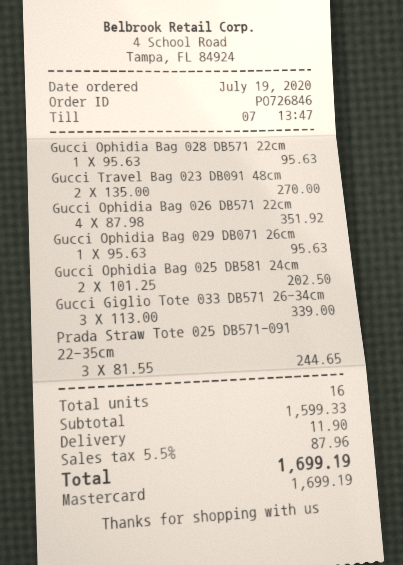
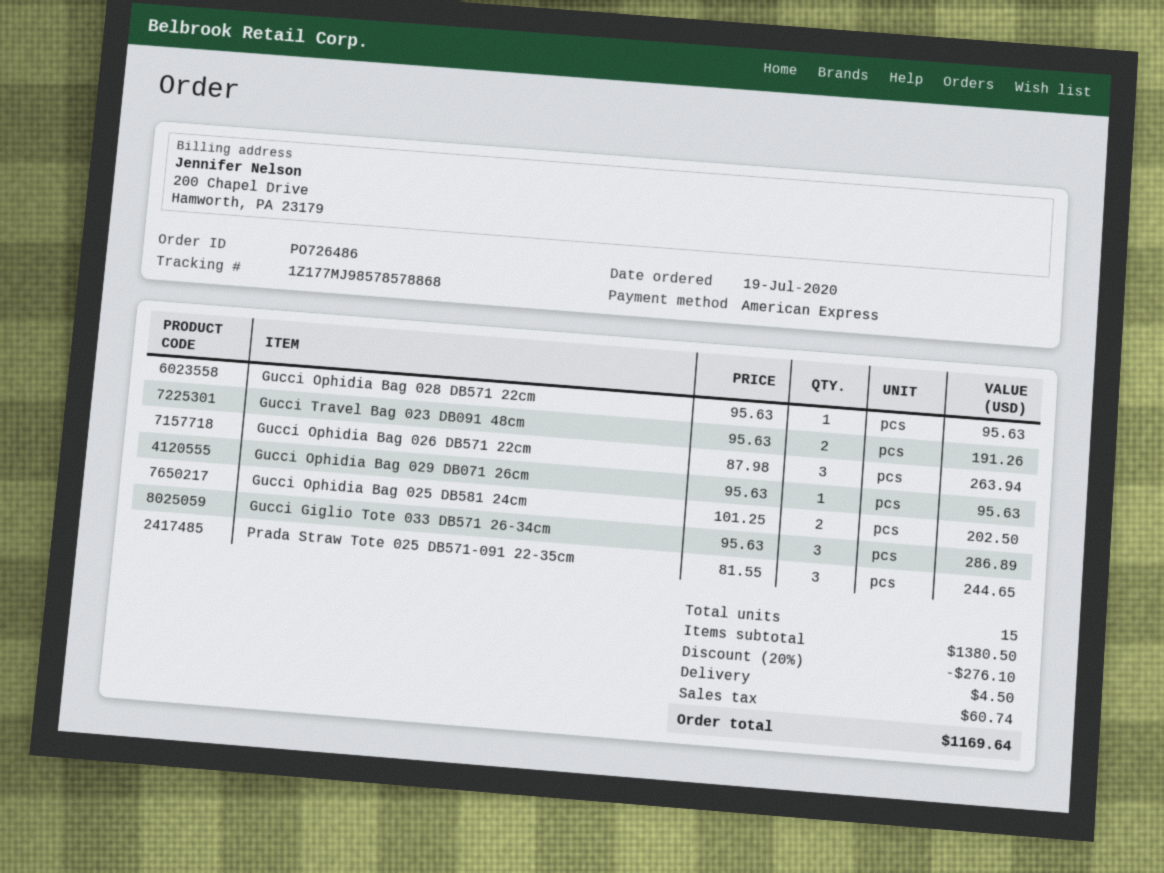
order number: PO726846 -> PO726486
payment method: Mastercard -> American Express
Gucci Travel Bag 023 DB091 48cm: 2 x 135.00 = 270.00 -> 2 x 95.63 = 191.26
Gucci Ophidia Bag 026 DB571 22cm: 4 x 87.98 = 351.92 -> 3 x 87.98 = 263.94
Gucci Giglio Tote 033 DB571 26-34cm: 3 x 113.00 = 339.00 -> 3 x 95.63 = 286.89
total quantity: 16 -> 15
subtotal: 1599.33 -> 1380.50
discount: none -> 20% = 276.10
shipping: 11.90 -> 4.50
tax: 87.96 -> 60.74
total: 1699.19 -> 1169.64

